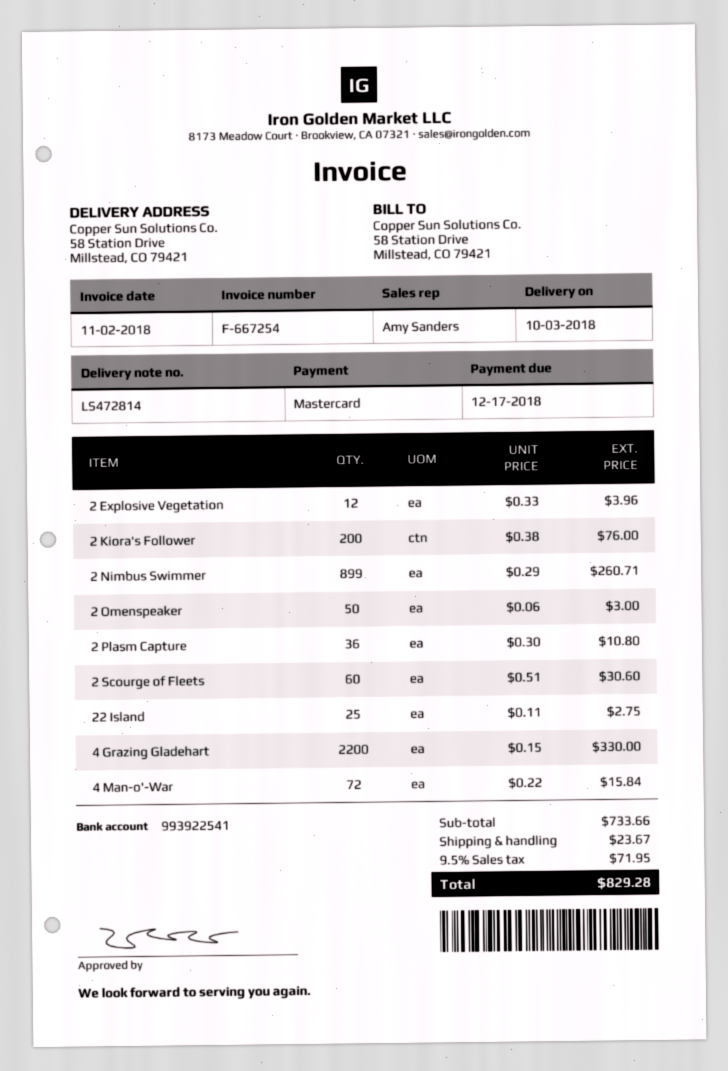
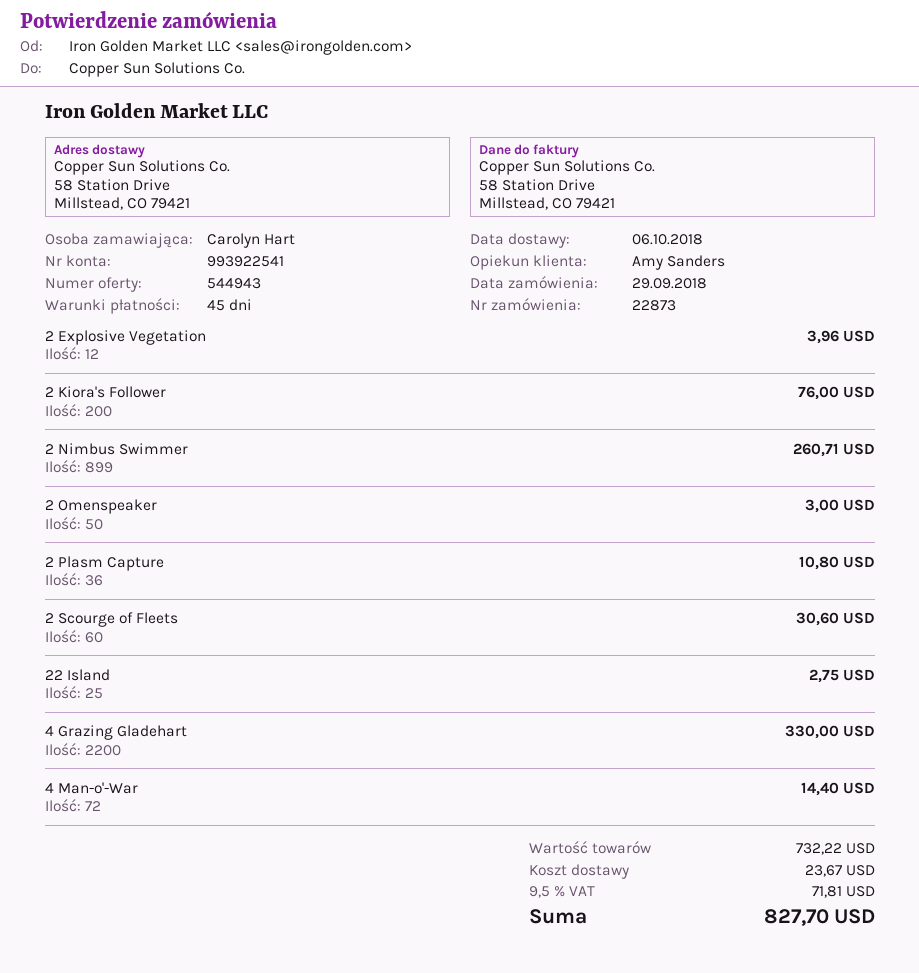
delivery date: 2018-10-03 -> 2018-10-06
4 Man-o'-War: 72 for 15.84 -> 72 for 14.40
subtotal: 733.66 -> 732.22
tax: 9.5% = 71.95 -> 9.5% = 71.81
total: 829.28 -> 827.70

